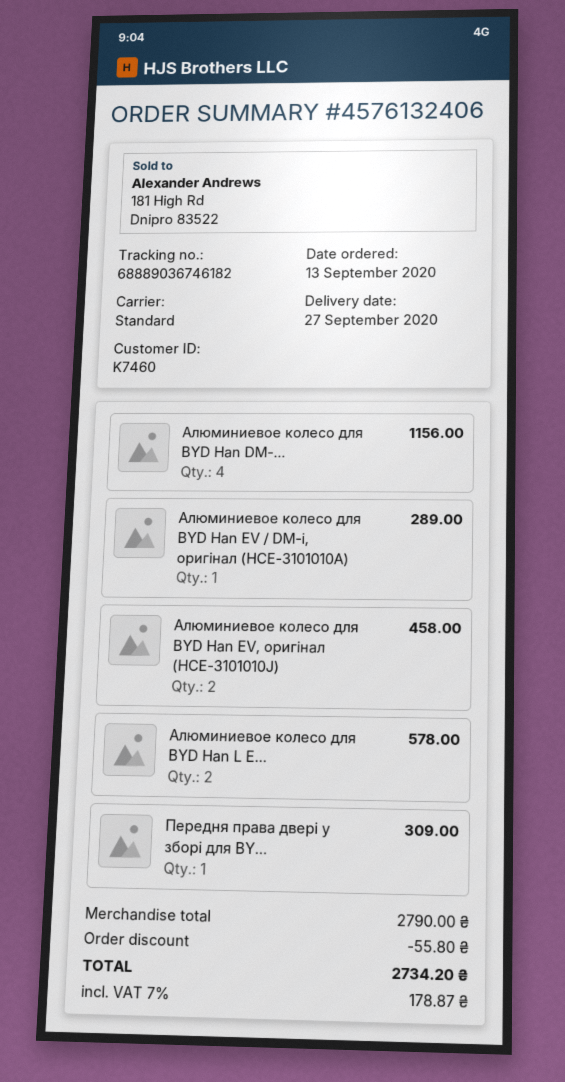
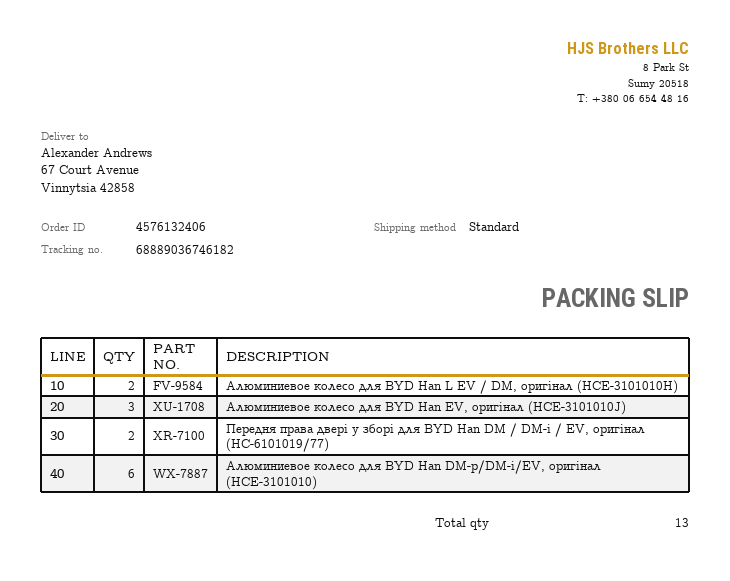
Алюминиевое колесо для BYD Han DM-...: 4 -> 6
Алюминиевое колесо для BYD Han EV / DM-i, оригінал (HCE-3101010A): 1 -> none
Алюминиевое колесо для BYD Han EV, оригінал (HCE-3101010J): 2 -> 3
Передня права двері у зборі для BY...: 1 -> 2

